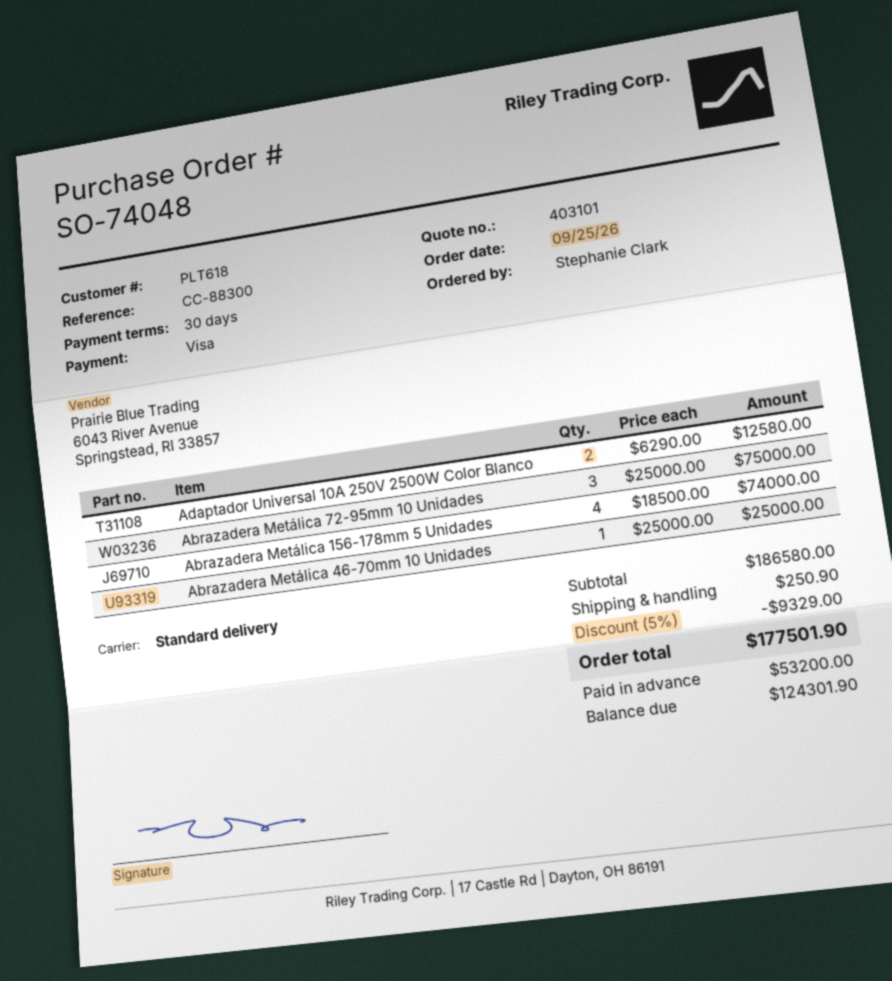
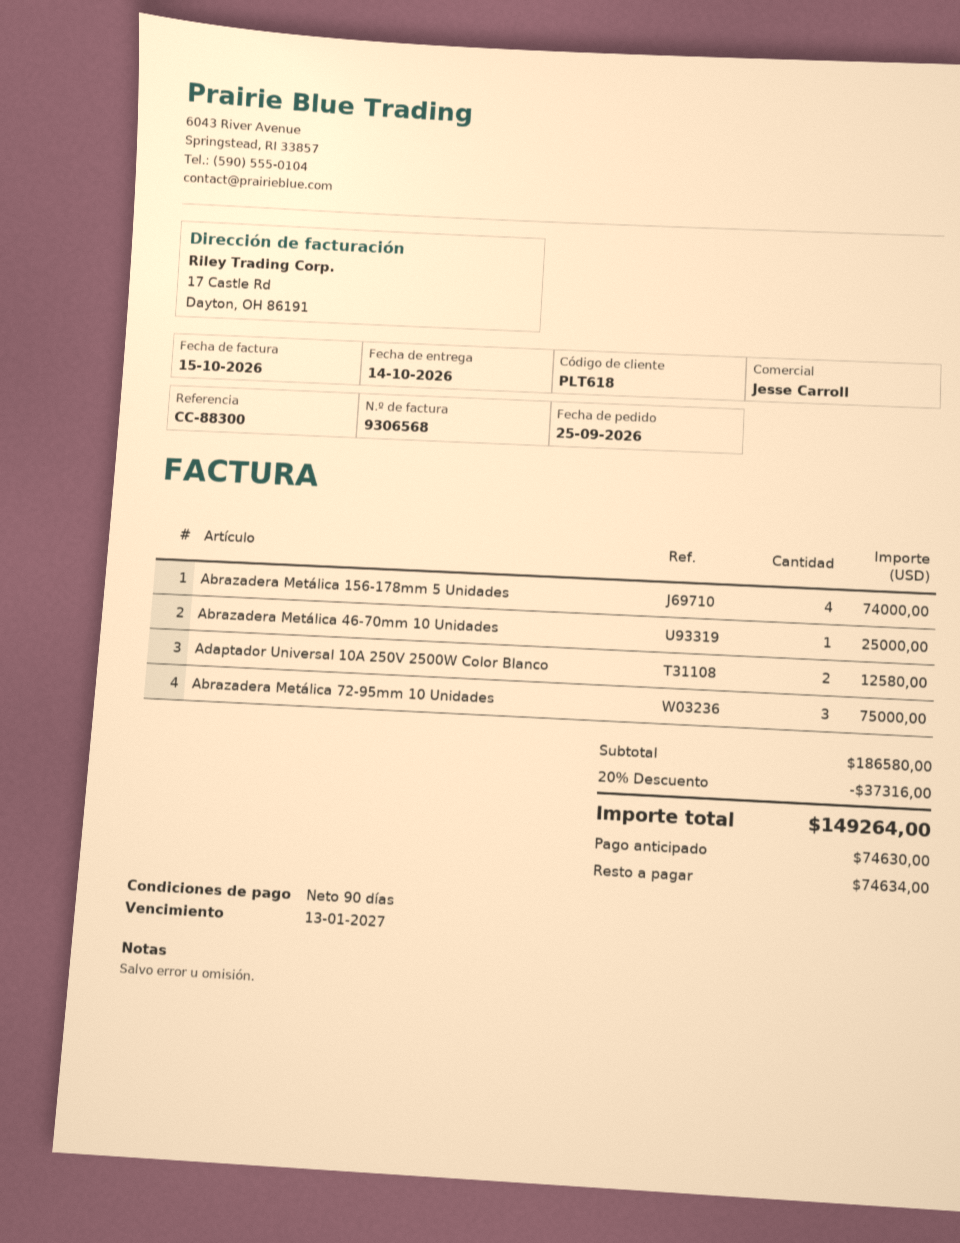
payment terms: 30 days -> 90 days
discount: 5% = 9329.00 -> 20% = 37316.00
shipping: 250.90 -> none
total: 177501.90 -> 149264.00
deposit: 53200.00 -> 74630.00
balance: 124301.90 -> 74634.00

